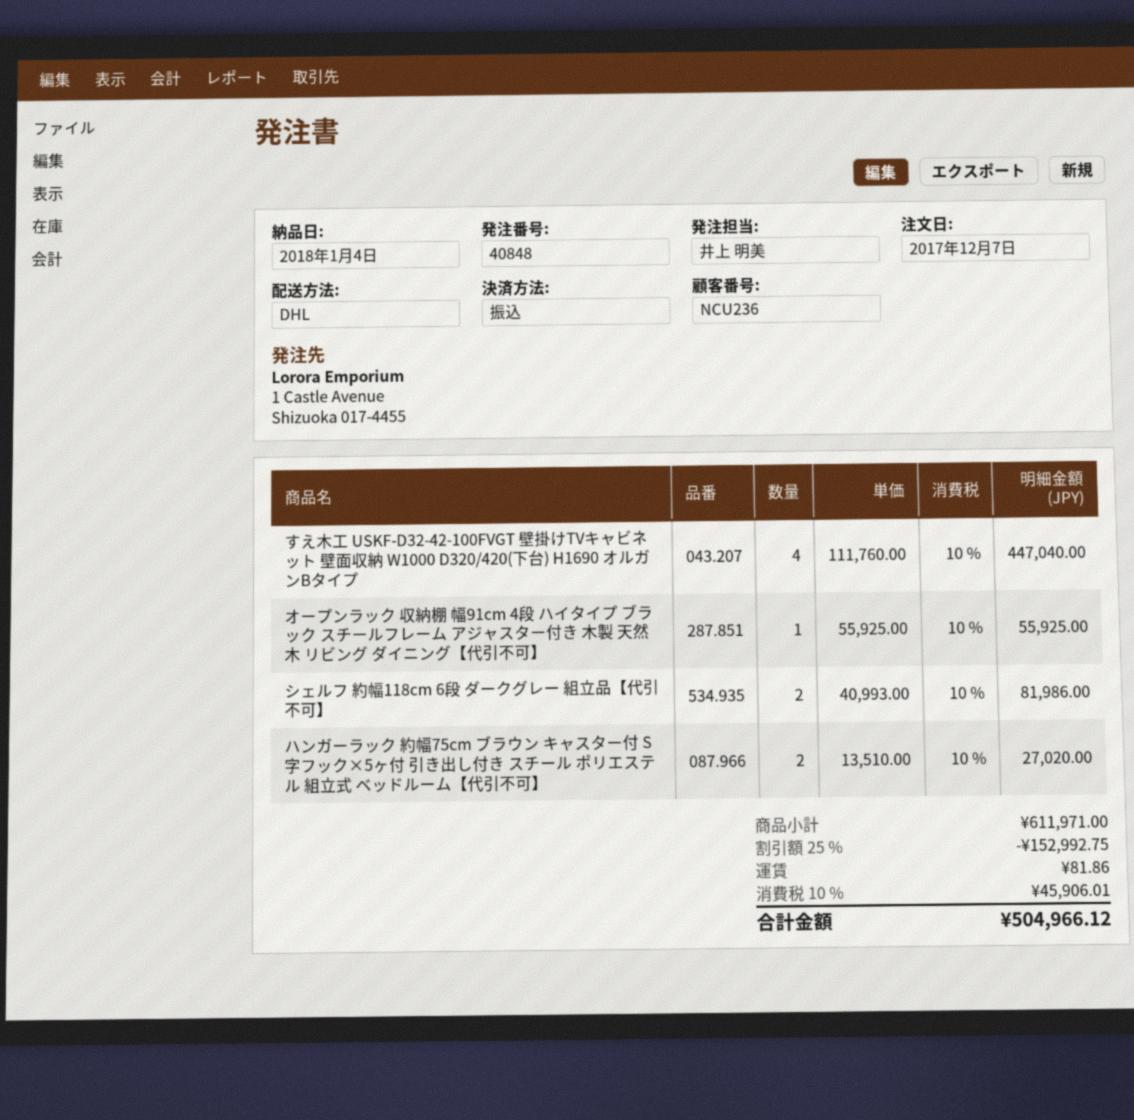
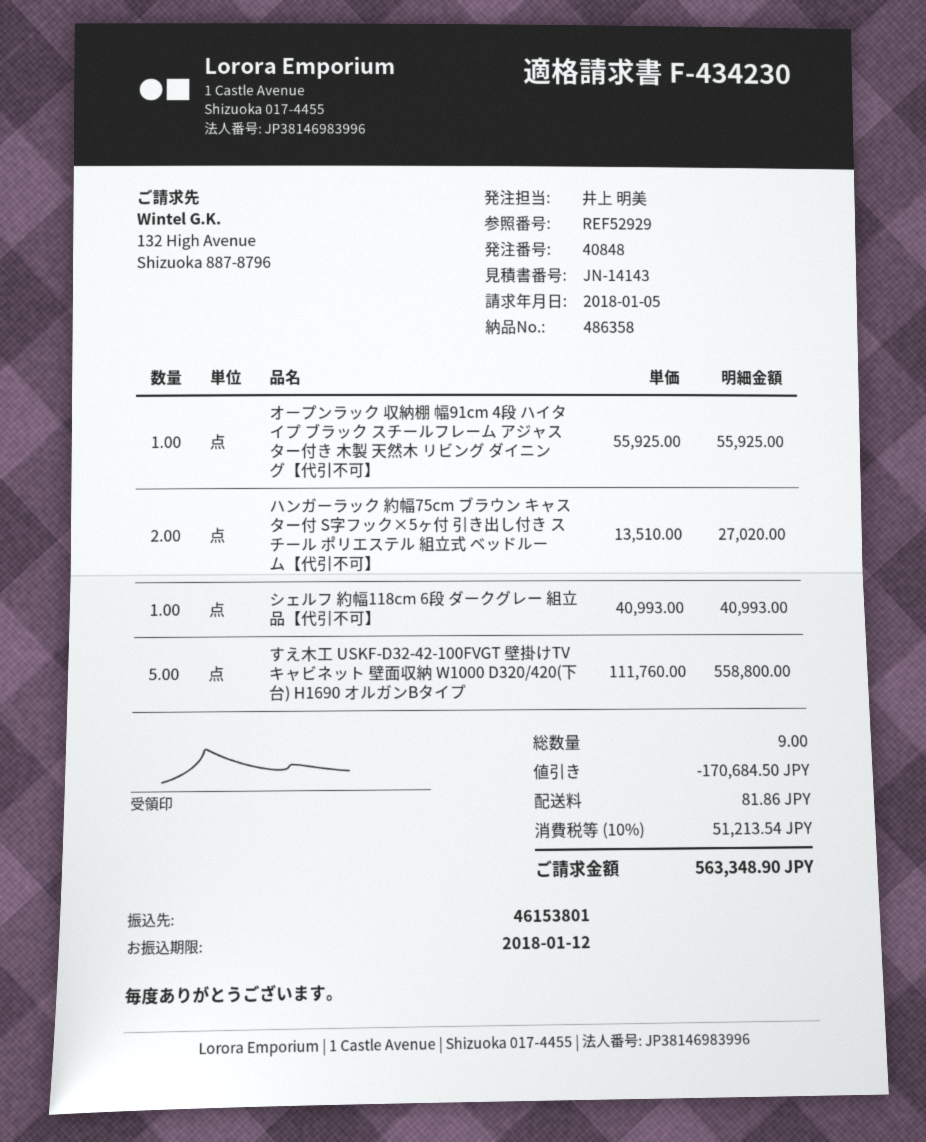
すえ木工 USKF-D32-42-100FVGT 壁掛けTVキャビネット 壁面収納 W1000 D320/420(下台) H1690 オルガンBタイプ: 4 x 111760.00 = 447040.00 -> 5 x 111760.00 = 558800.00
シェルフ 約幅118cm 6段 ダークグレー 組立品【代引不可】: 2 x 40993.00 = 81986.00 -> 1 x 40993.00 = 40993.00
discount: 152992.75 -> 170684.50
tax: 10% = 45906.01 -> 10% = 51213.54
total: 504966.12 -> 563348.90

